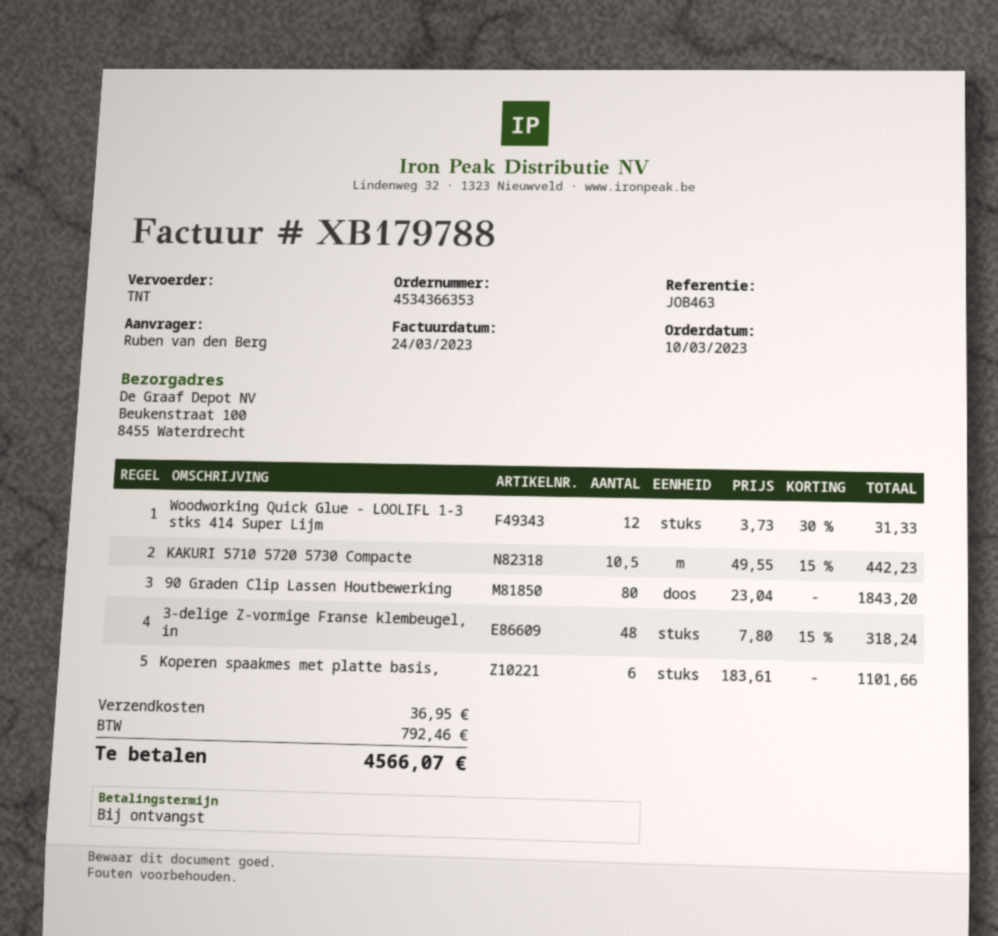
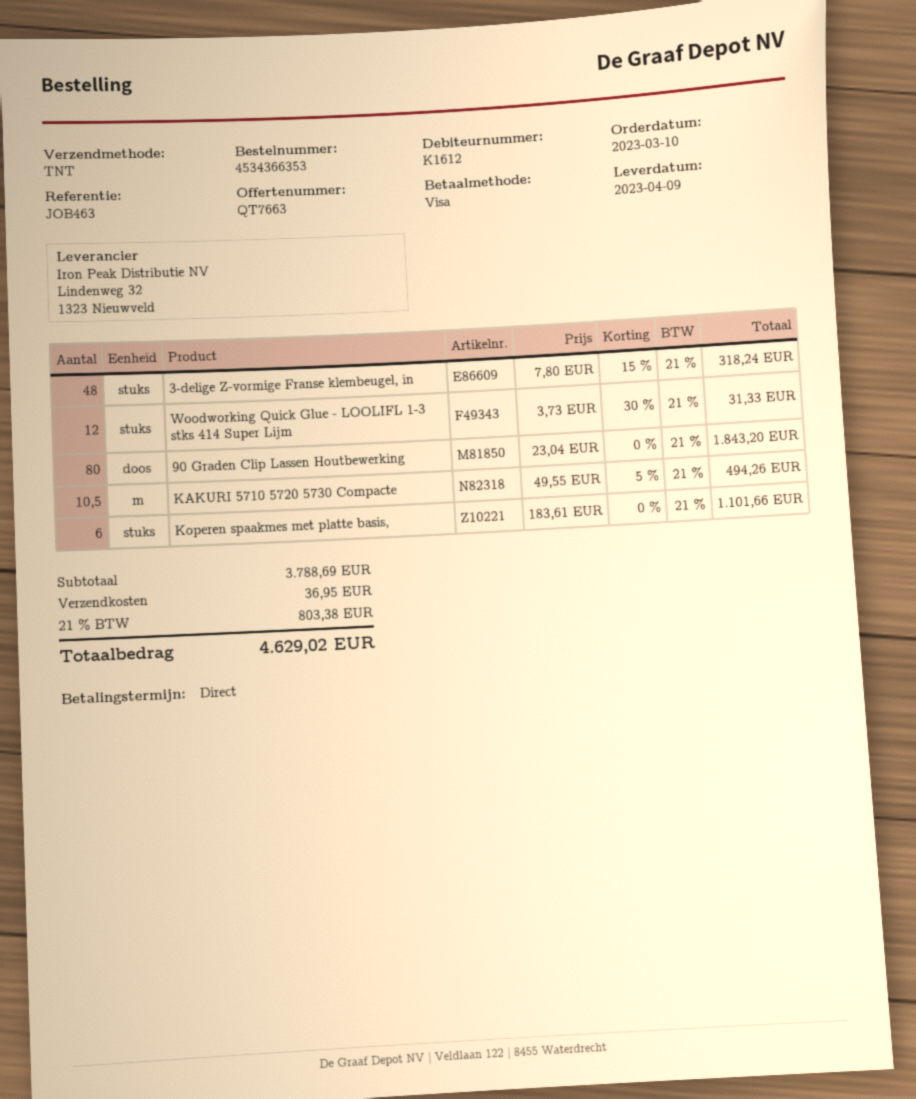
KAKURI 5710 5720 5730 Compacte: 10.5 x 49.55 - 15% = 442.23 -> 10.5 x 49.55 - 5% = 494.26
tax: 792.46 -> 803.38
total: 4566.07 -> 4629.02

